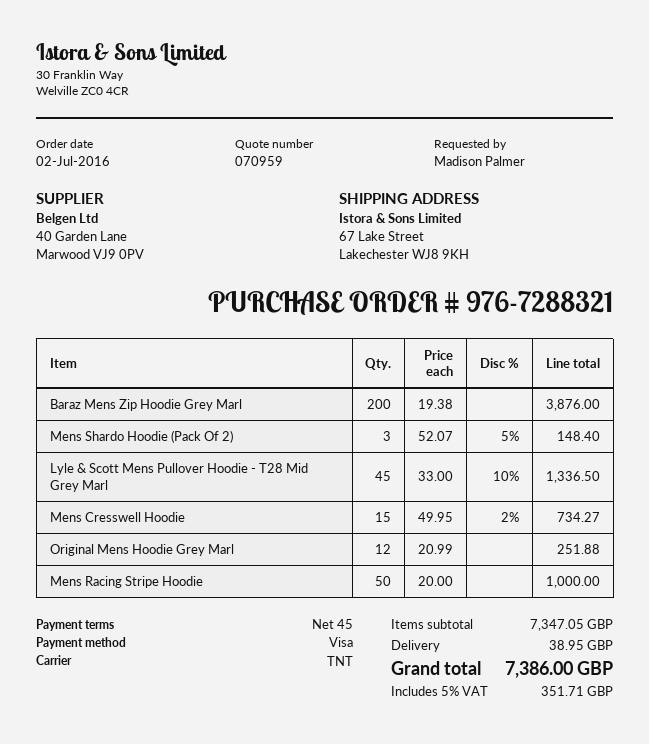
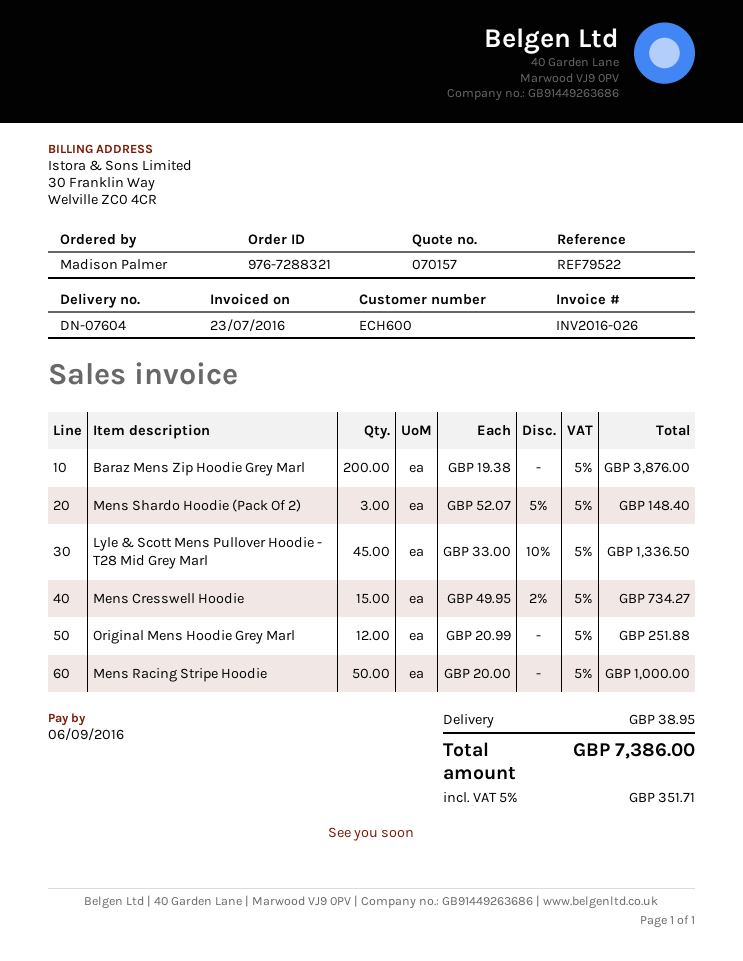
quote number: 070959 -> 070157

